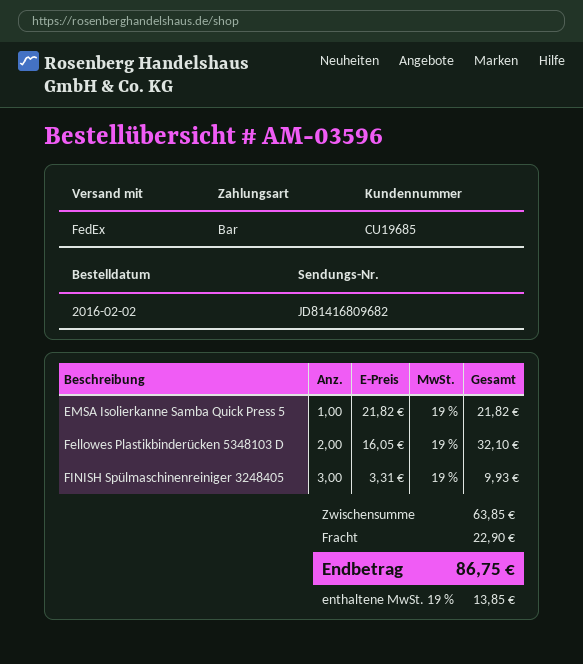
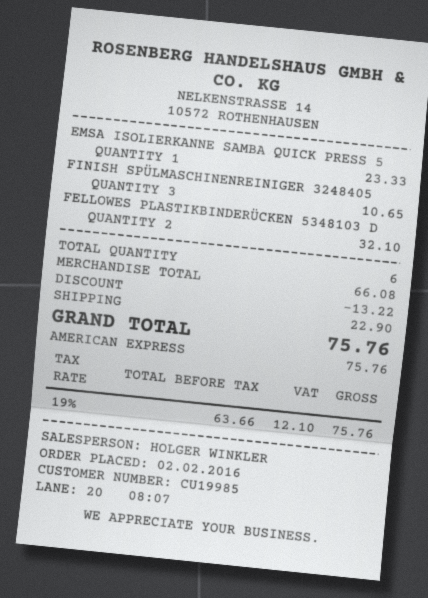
customer number: CU19685 -> CU19985
payment method: cash -> American Express
EMSA Isolierkanne Samba Quick Press 5: 1 for 21.82 -> 1 for 23.33
FINISH Spülmaschinenreiniger 3248405: 3 for 9.93 -> 3 for 10.65
subtotal: 63.85 -> 66.08
discount: none -> 13.22
tax: 19% = 13.85 -> 19% = 12.10
total: 86.75 -> 75.76

